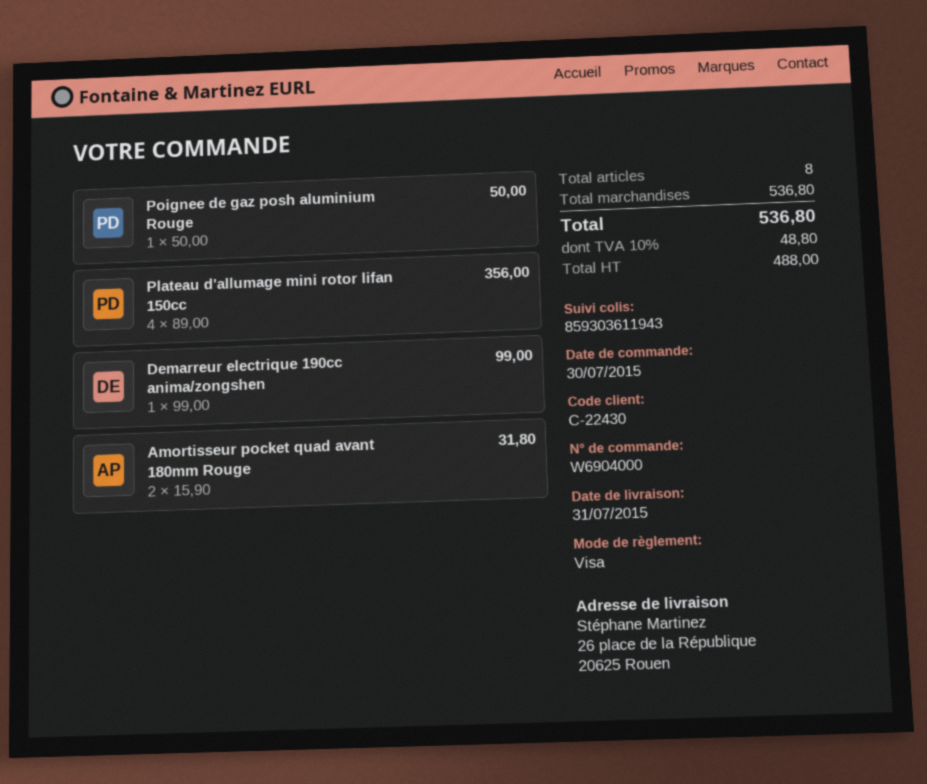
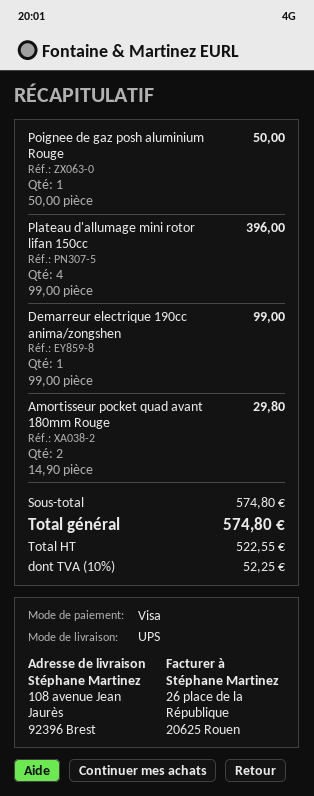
ship to: 26 place de la République, 20625 Rouen -> 108 avenue Jean Jaurès, 92396 Brest
Plateau d'allumage mini rotor lifan 150cc: 4 x 89.00 = 356.00 -> 4 x 99.00 = 396.00
Amortisseur pocket quad avant 180mm Rouge: 2 x 15.90 = 31.80 -> 2 x 14.90 = 29.80
subtotal: 536.80 -> 574.80
net: 488.00 -> 522.55
tax: 10% = 48.80 -> 10% = 52.25
total: 536.80 -> 574.80

